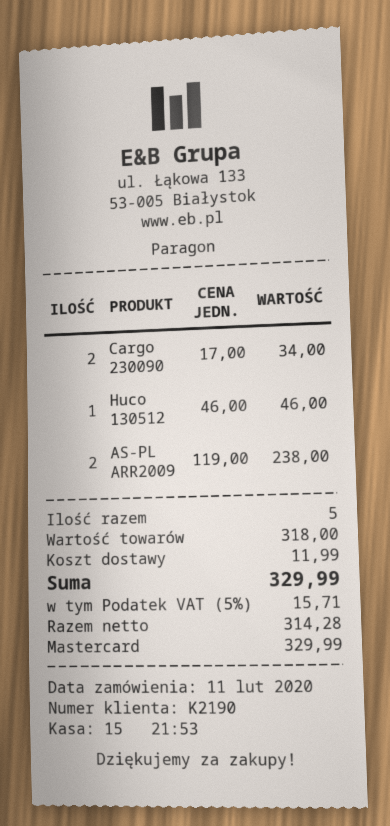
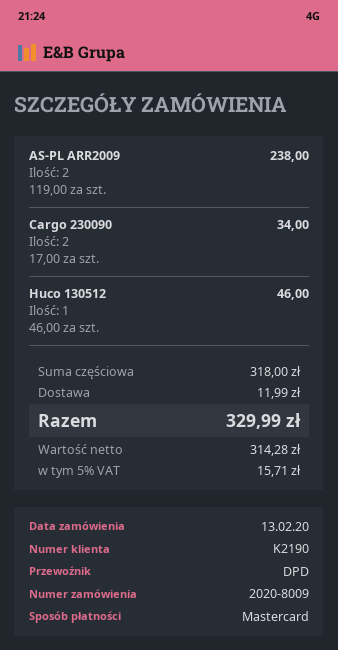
order date: 2020-02-11 -> 2020-02-13

